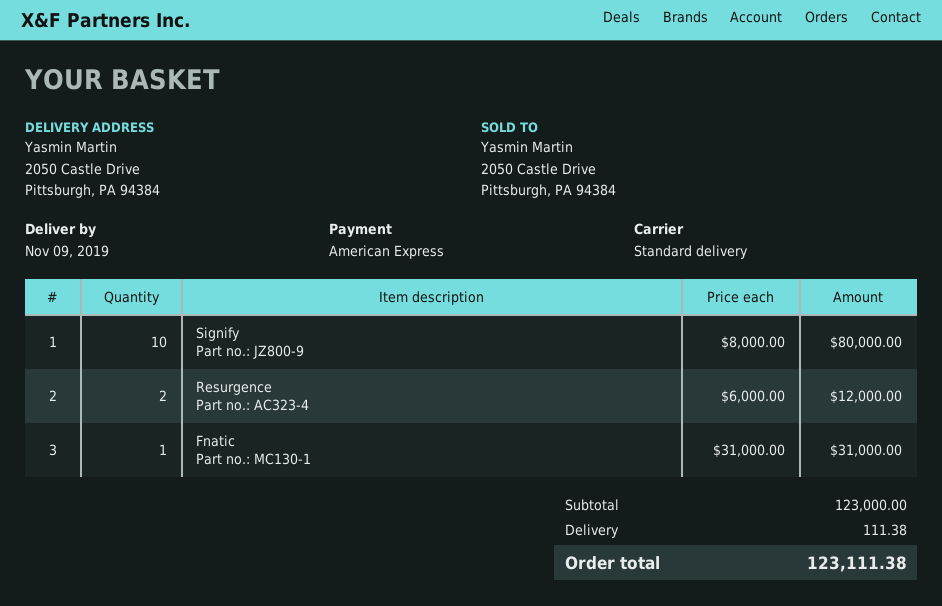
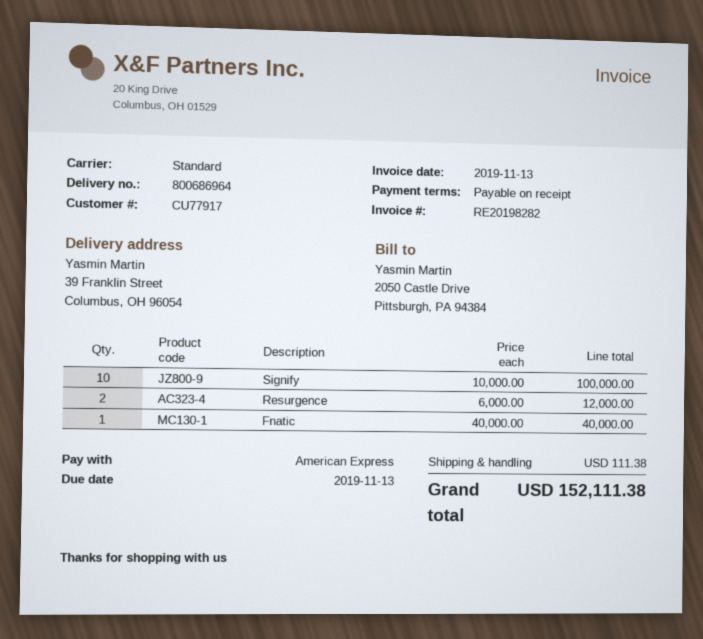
ship to: 2050 Castle Drive, Pittsburgh, PA 94384 -> 39 Franklin Street, Columbus, OH 96054
Signify: 10 x 8000.00 = 80000.00 -> 10 x 10000.00 = 100000.00
Fnatic: 1 x 31000.00 = 31000.00 -> 1 x 40000.00 = 40000.00
total: 123111.38 -> 152111.38

